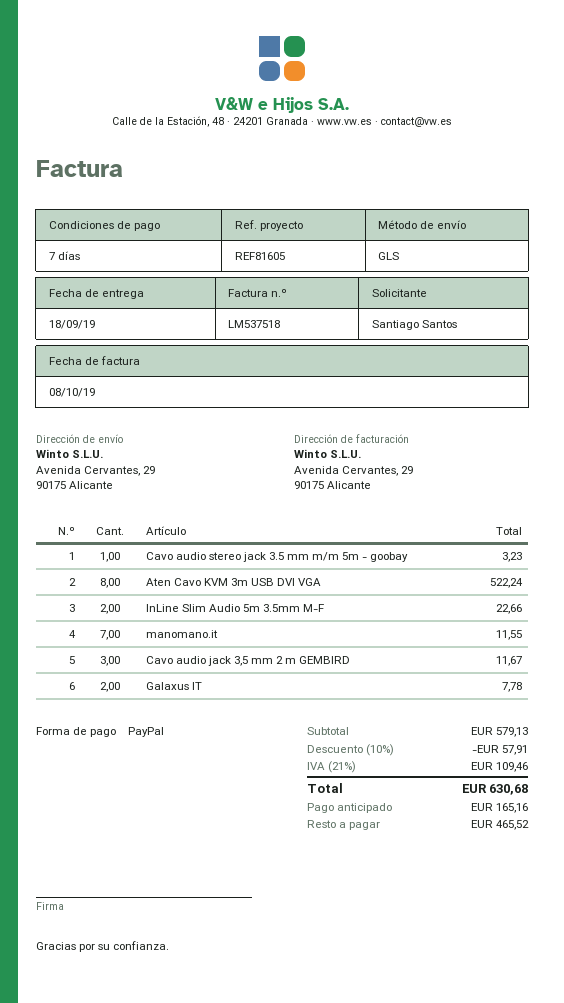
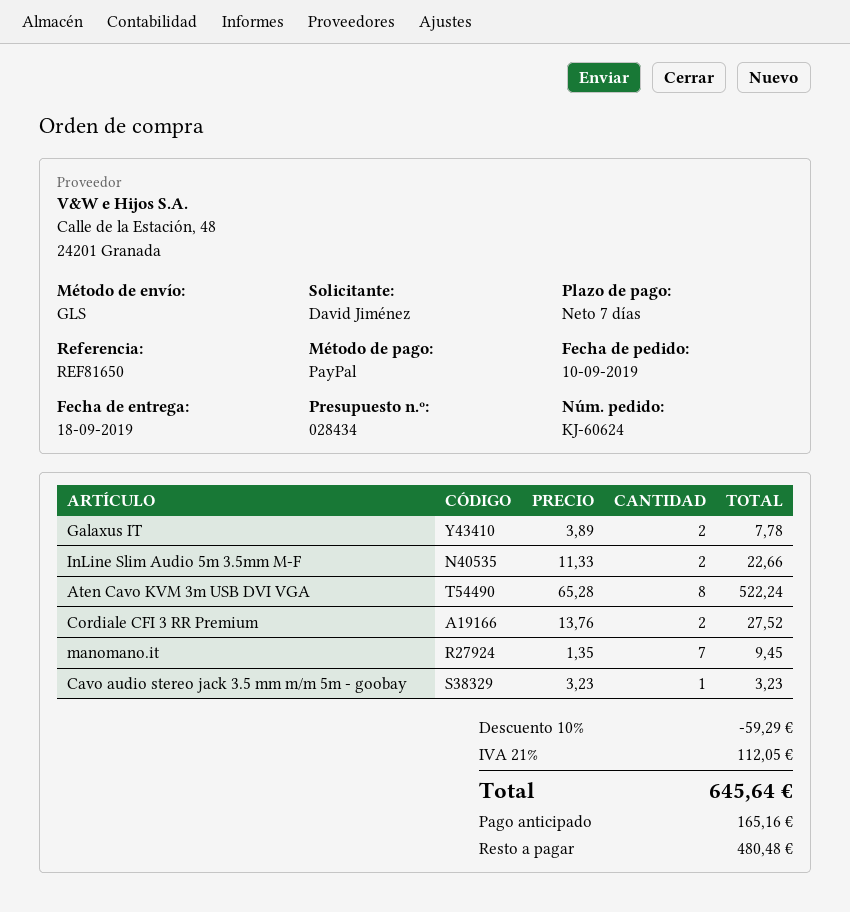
reference: REF81605 -> REF81650
ordered by: Santiago Santos -> David Jiménez
manomano.it: 7 for 11.55 -> 7 for 9.45
Cavo audio jack 3,5 mm 2 m GEMBIRD: 3 for 11.67 -> none
Cordiale CFI 3 RR Premium: none -> 2 for 27.52
discount: 10% = 57.91 -> 10% = 59.29
tax: 21% = 109.46 -> 21% = 112.05
total: 630.68 -> 645.64
balance: 465.52 -> 480.48

